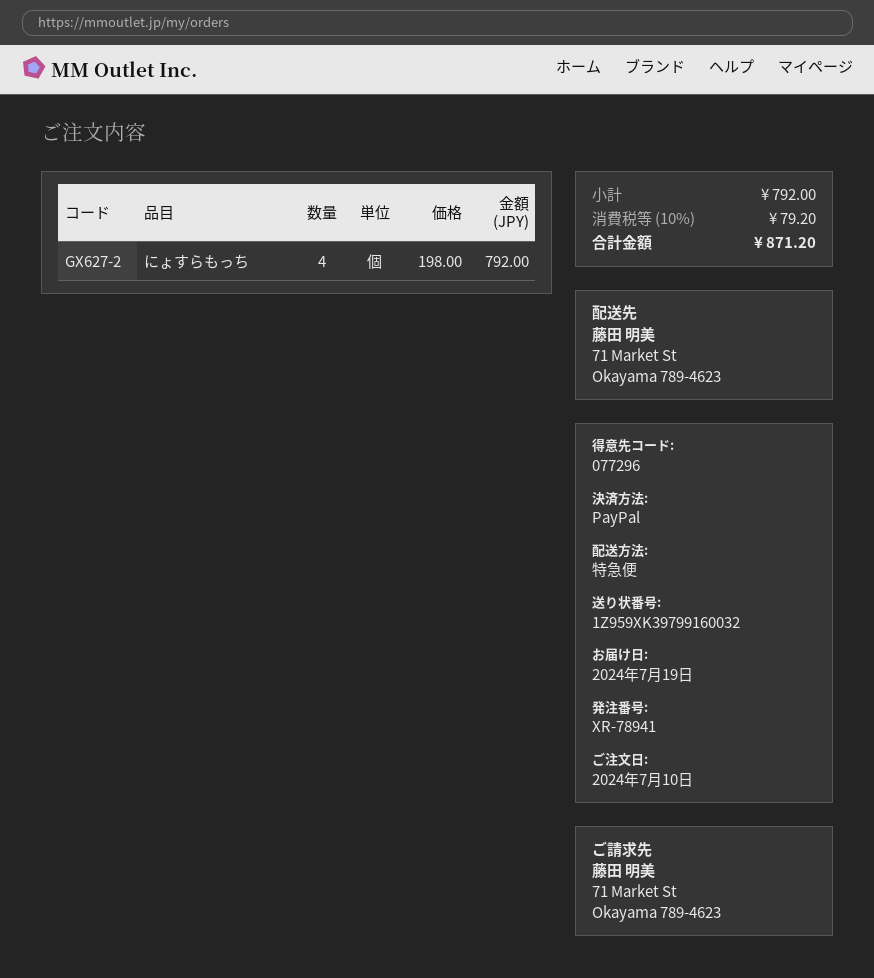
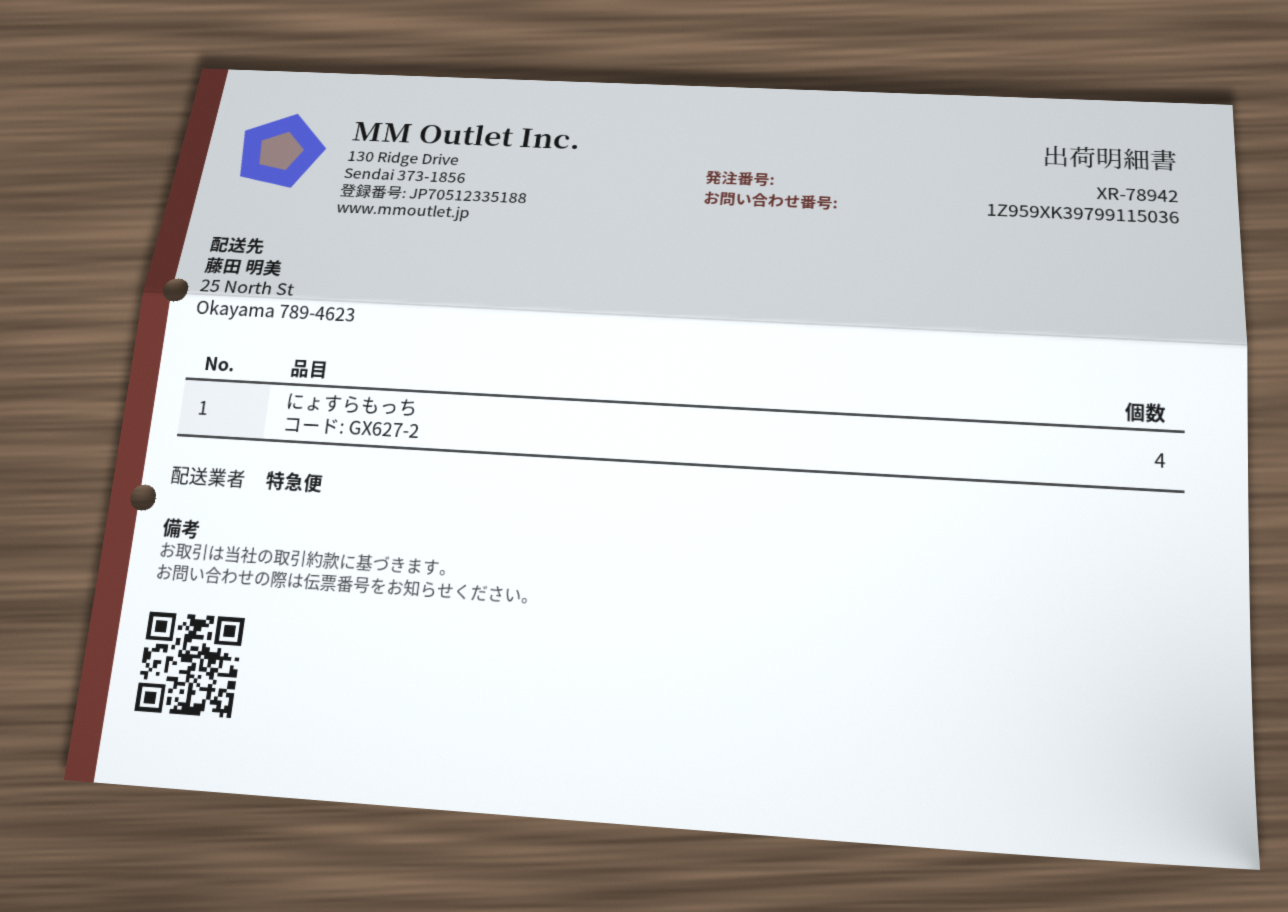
order number: XR-78941 -> XR-78942
tracking number: 1Z959XK39799160032 -> 1Z959XK39799115036
ship to: 71 Market St, Okayama 789-4623 -> 25 North St, Okayama 789-4623

